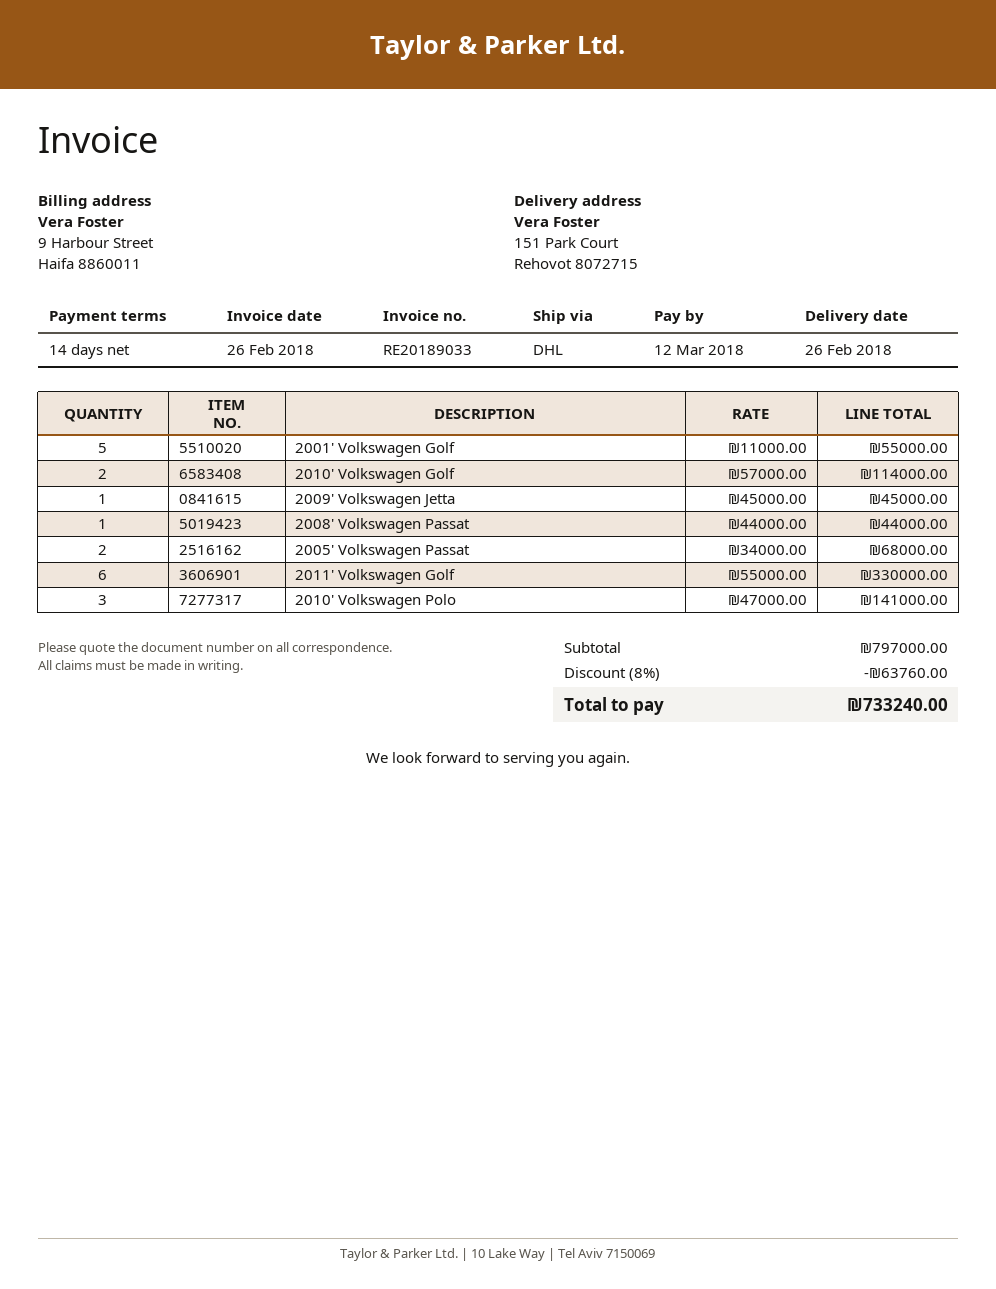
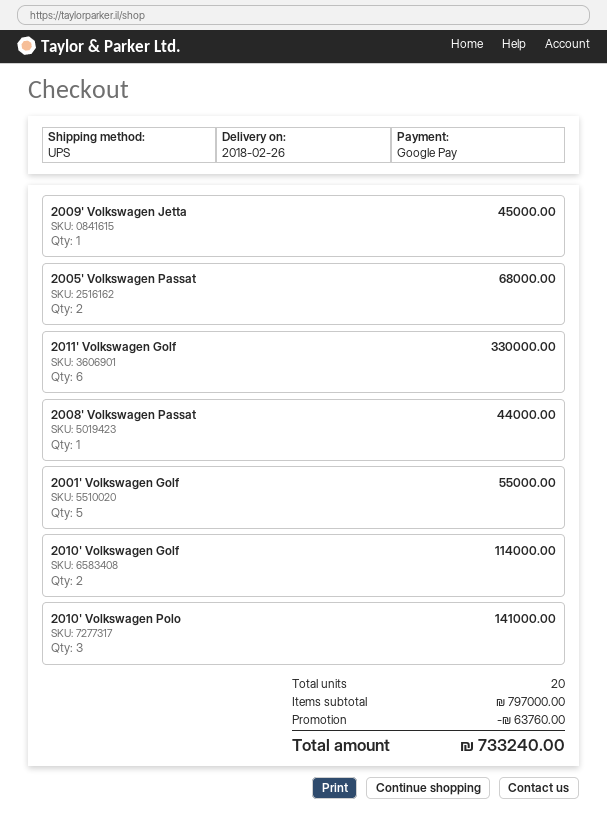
shipping method: DHL -> UPS

